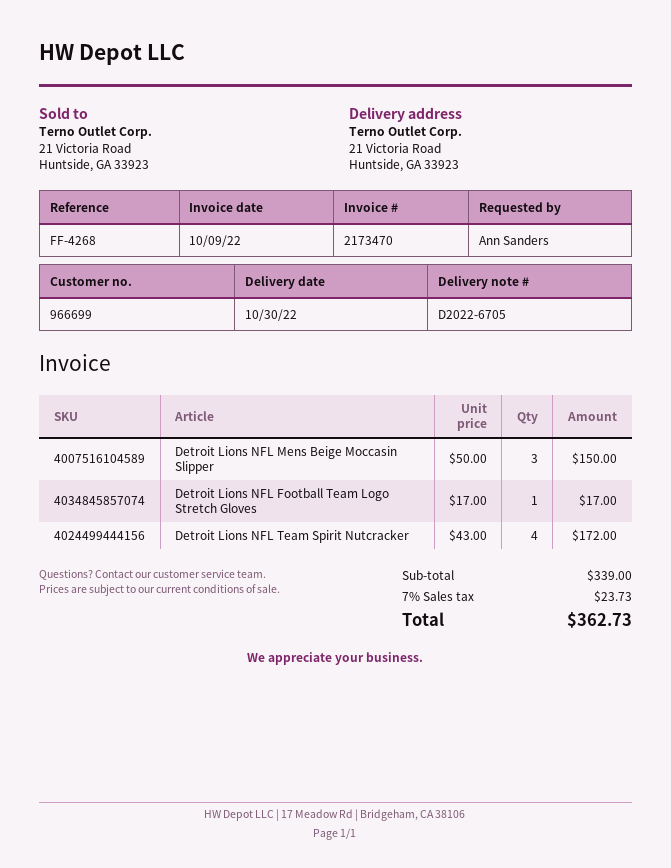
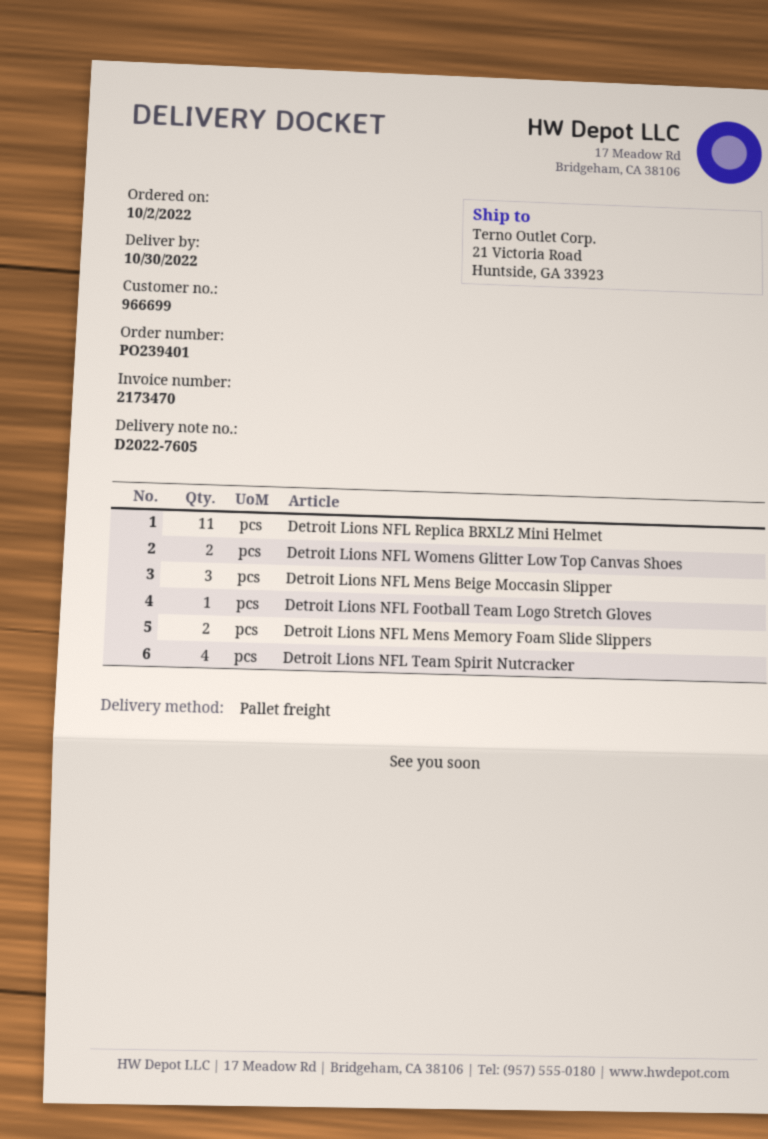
delivery note number: D2022-6705 -> D2022-7605
Detroit Lions NFL Replica BRXLZ Mini Helmet: none -> 11
Detroit Lions NFL Womens Glitter Low Top Canvas Shoes: none -> 2
Detroit Lions NFL Mens Memory Foam Slide Slippers: none -> 2

